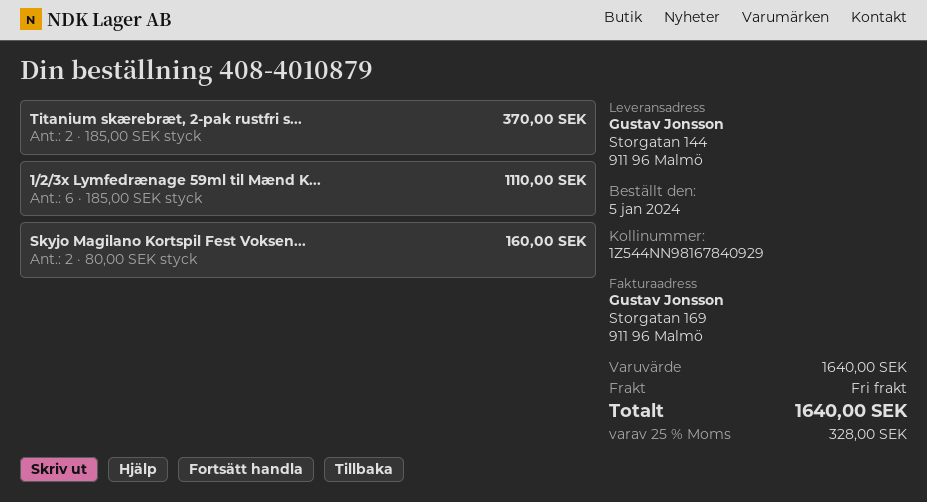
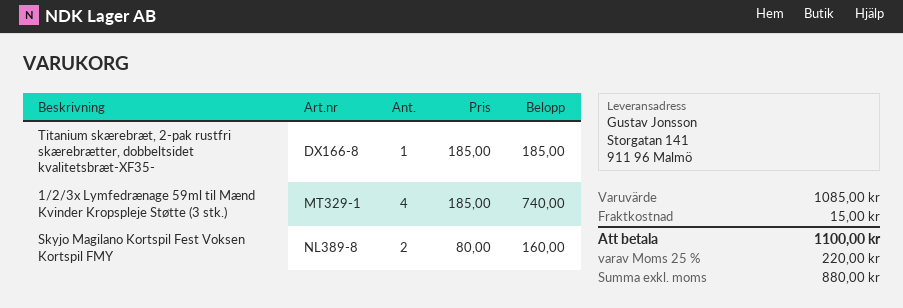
ship to: Storgatan 144, 911 96 Malmö -> Storgatan 141, 911 96 Malmö
Titanium skærebræt, 2-pak rustfri s...: 2 x 185.00 = 370.00 -> 1 x 185.00 = 185.00
1/2/3x Lymfedrænage 59ml til Mænd K...: 6 x 185.00 = 1110.00 -> 4 x 185.00 = 740.00
subtotal: 1640.00 -> 1085.00
shipping: 0.00 -> 15.00
tax: 25% = 328.00 -> 25% = 220.00
total: 1640.00 -> 1100.00

